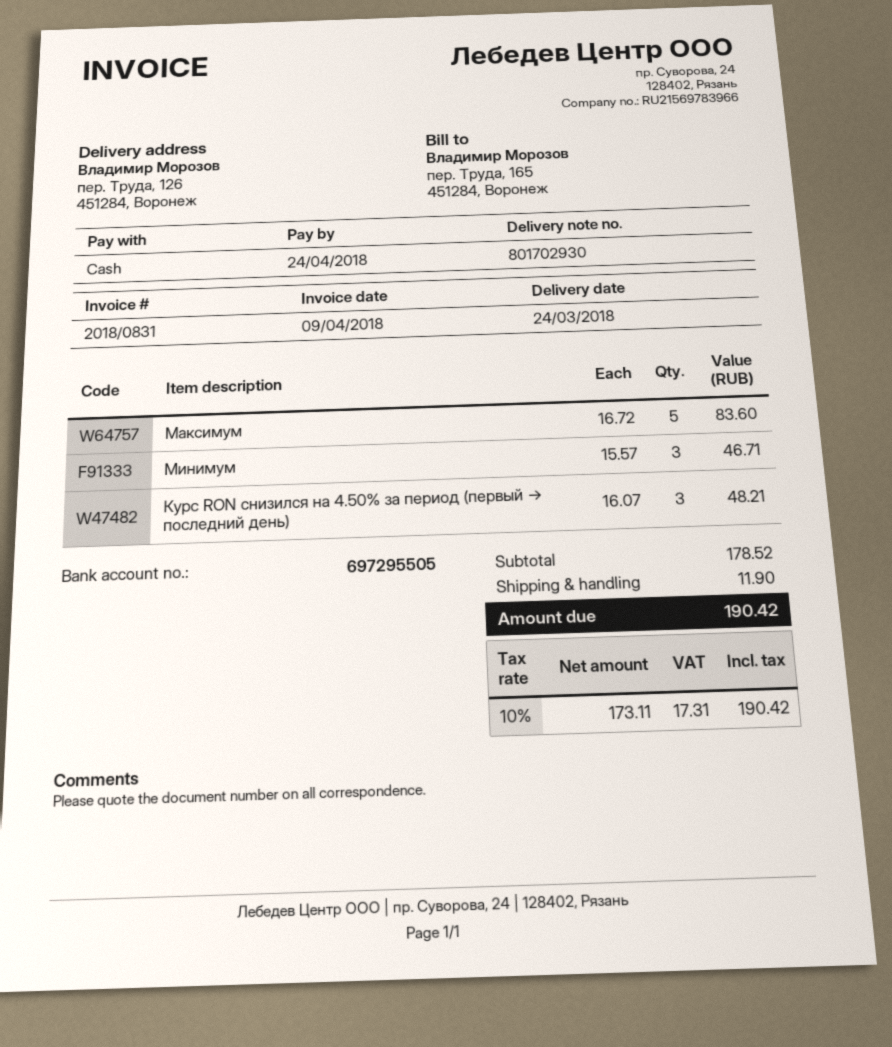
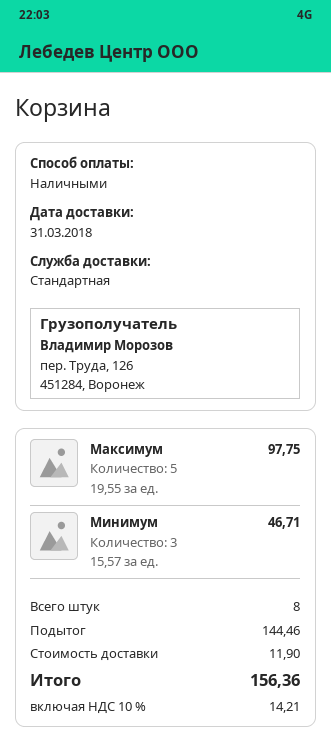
delivery date: 2018-03-24 -> 2018-03-31
Максимум: 5 x 16.72 = 83.60 -> 5 x 19.55 = 97.75
Курс RON снизился на 4.50% за период (первый → последний день): 3 x 16.07 = 48.21 -> none
subtotal: 178.52 -> 144.46
tax: 10% = 17.31 -> 10% = 14.21
total: 190.42 -> 156.36

